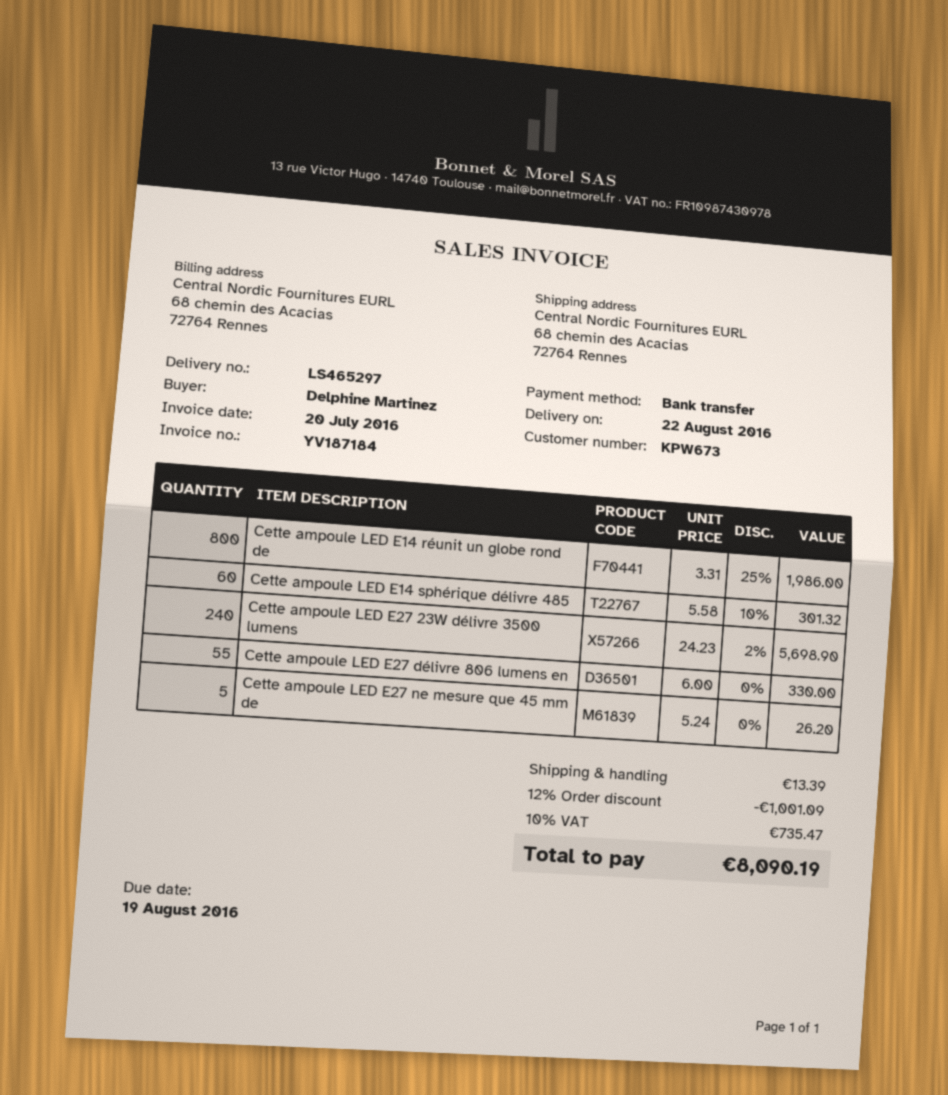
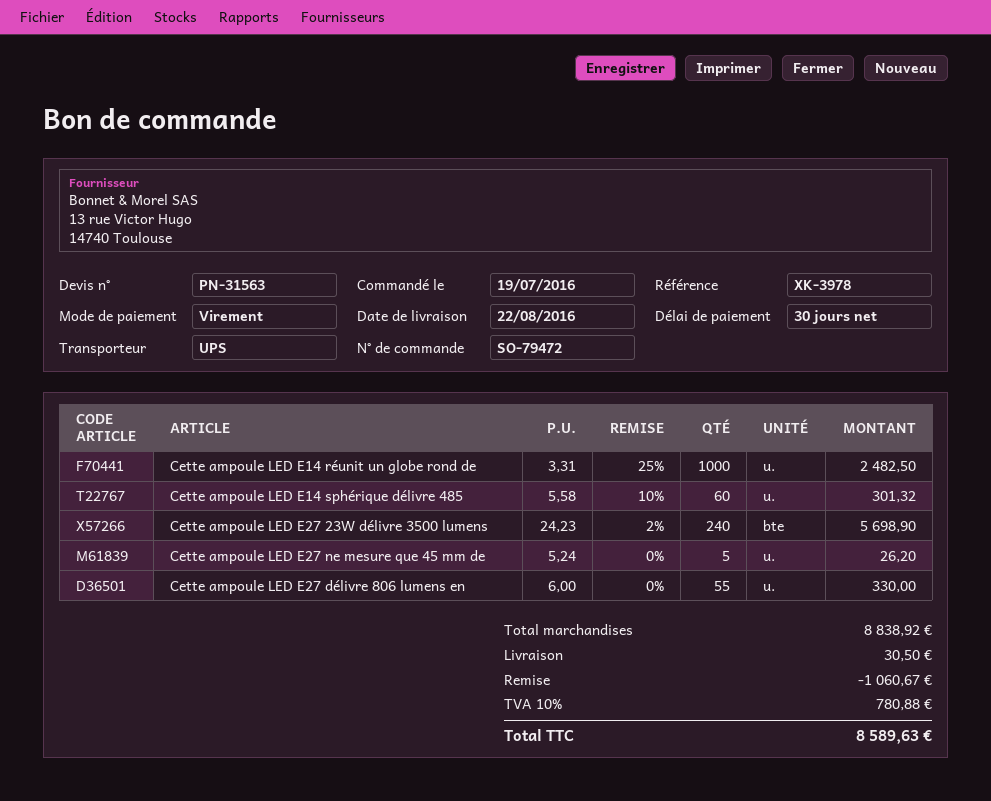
Cette ampoule LED E14 réunit un globe rond de: 800 x 3.31 - 25% = 1986.00 -> 1000 x 3.31 - 25% = 2482.50
discount: 1001.09 -> 1060.67
shipping: 13.39 -> 30.50
tax: 10% = 735.47 -> 10% = 780.88
total: 8090.19 -> 8589.63

